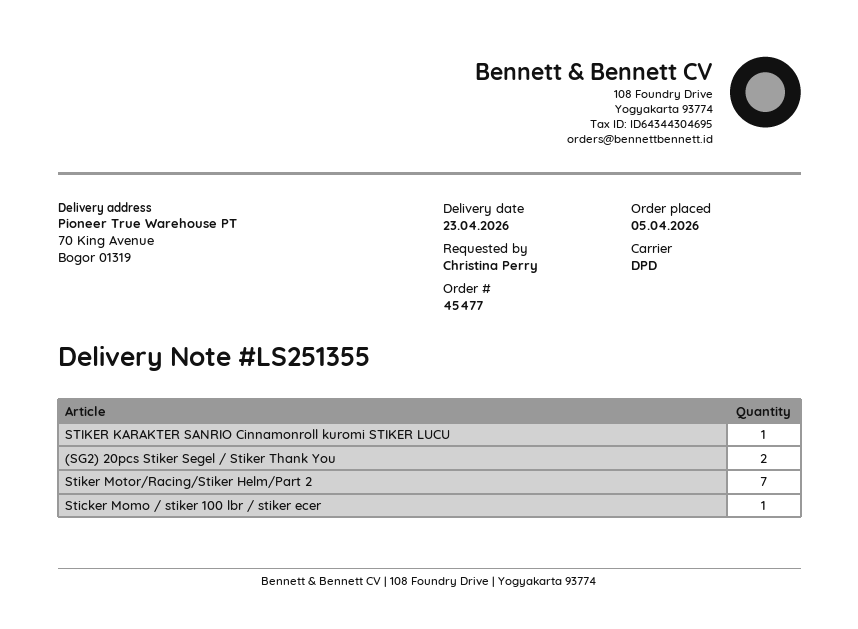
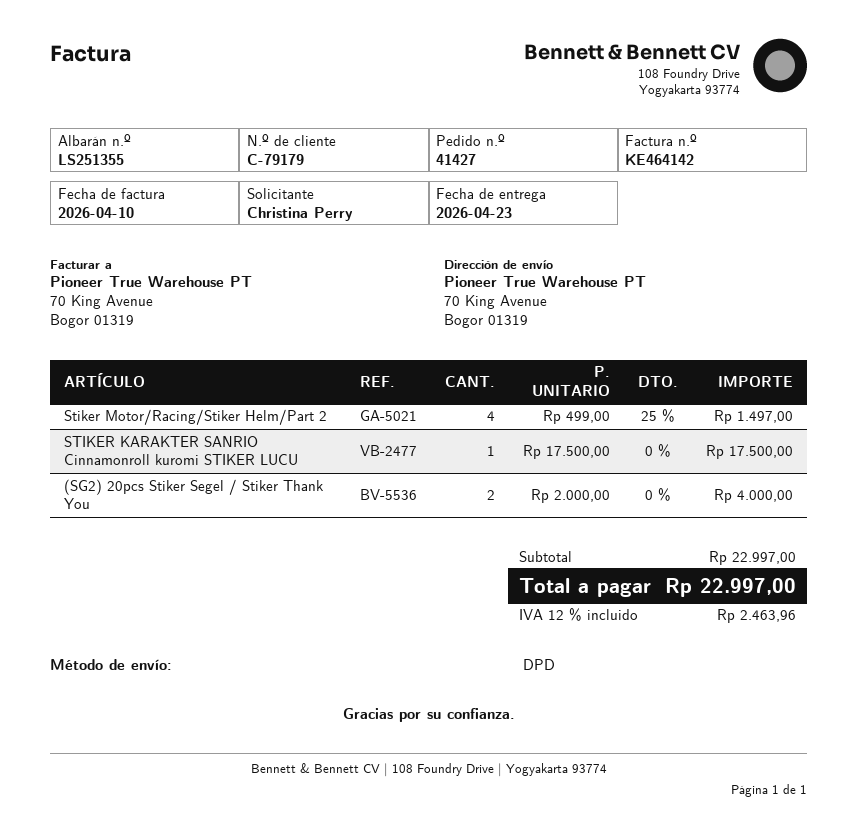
order number: 45477 -> 41427
Stiker Motor/Racing/Stiker Helm/Part 2: 7 -> 4
Sticker Momo / stiker 100 lbr / stiker ecer: 1 -> none

